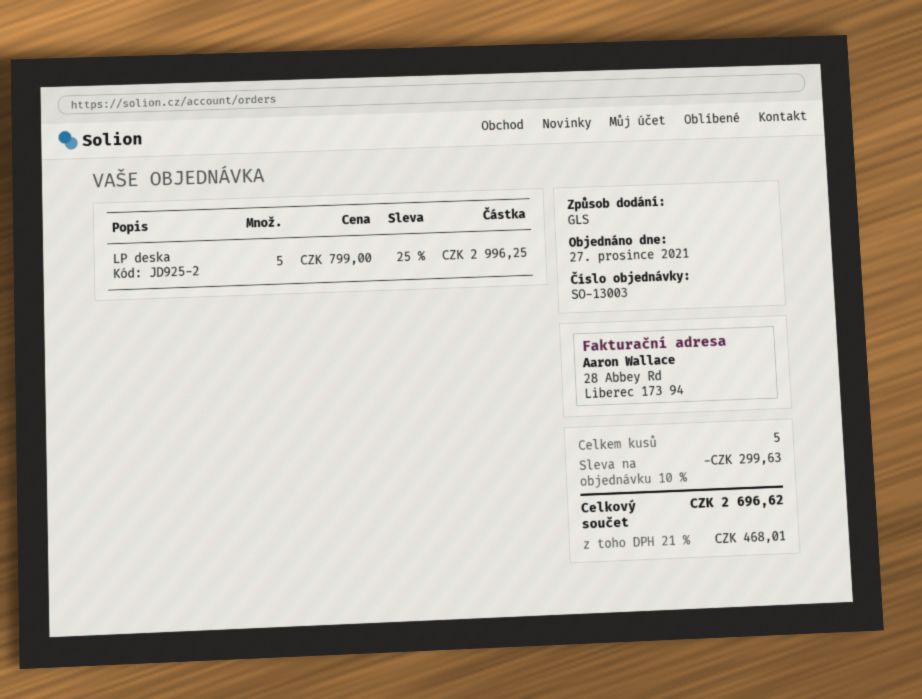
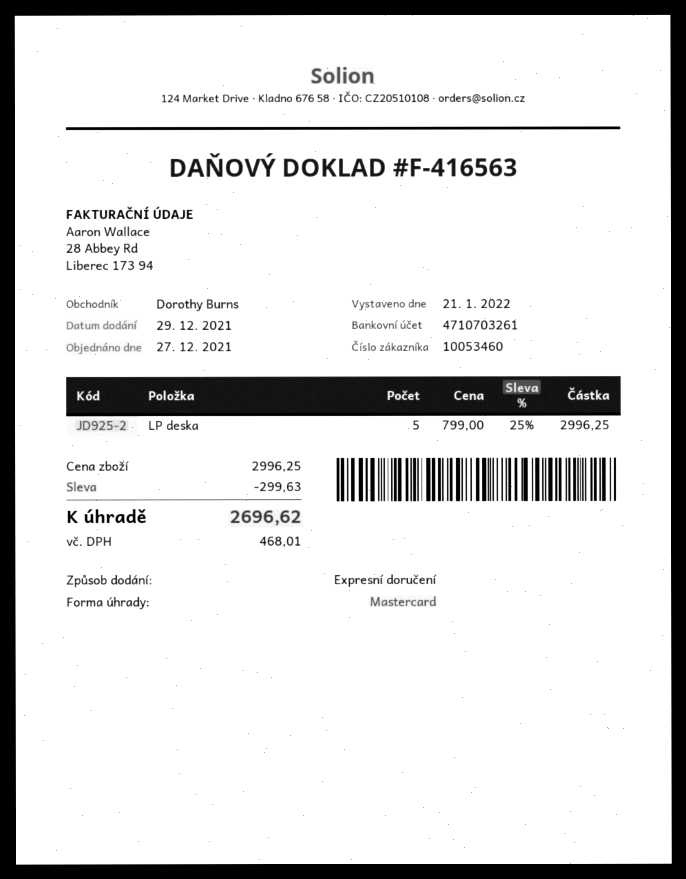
shipping method: GLS -> express

